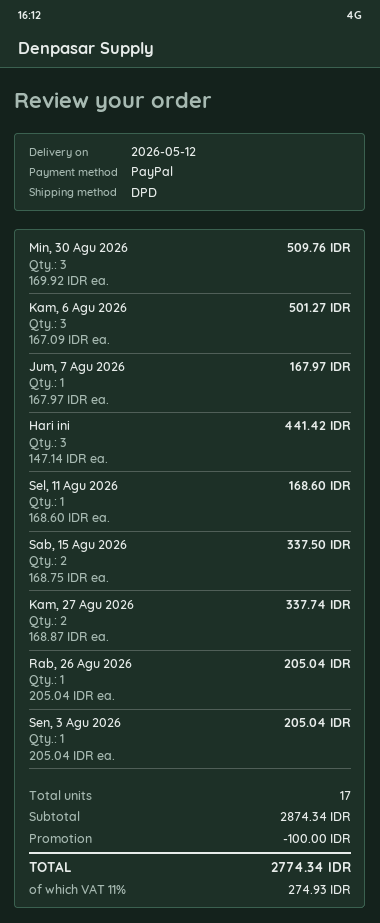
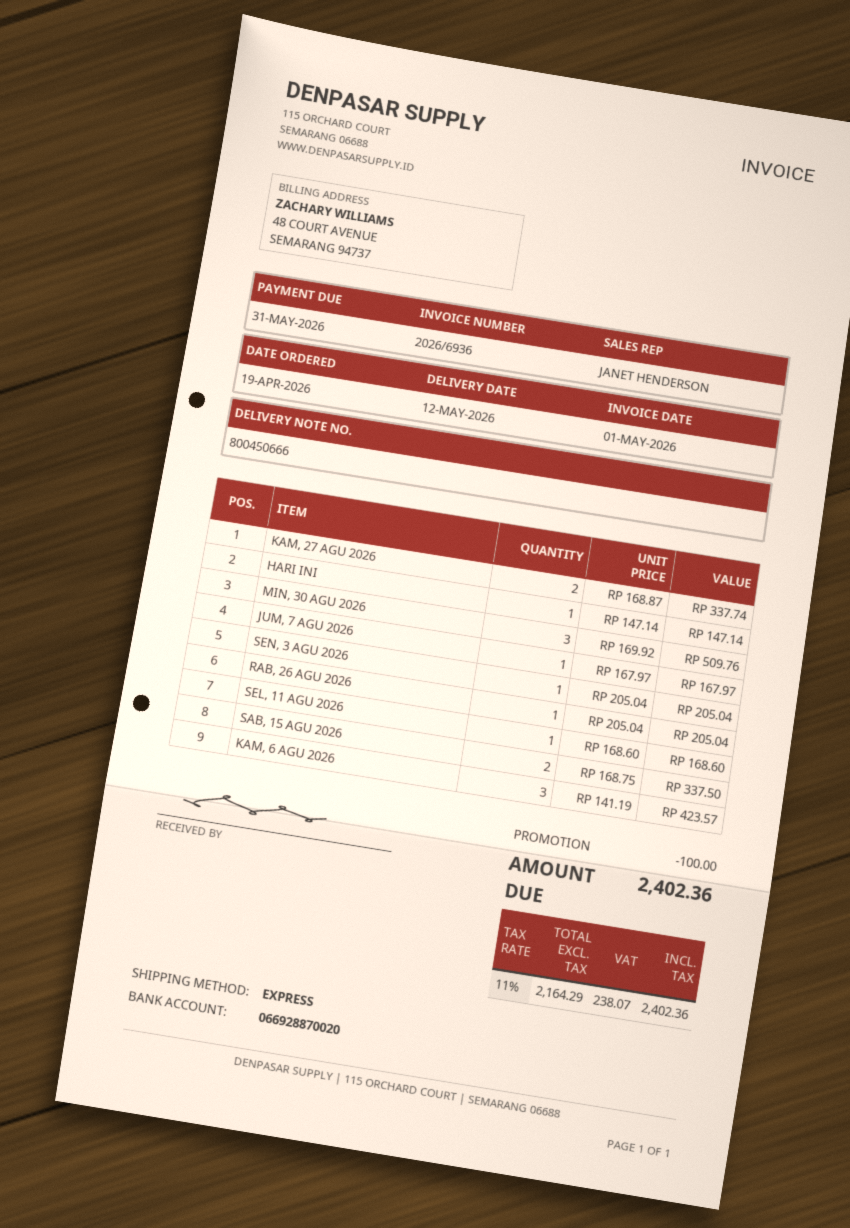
shipping method: DPD -> express
Kam, 6 Agu 2026: 3 x 167.09 = 501.27 -> 3 x 141.19 = 423.57
Hari ini: 3 x 147.14 = 441.42 -> 1 x 147.14 = 147.14
tax: 11% = 274.93 -> 11% = 238.07
total: 2774.34 -> 2402.36

